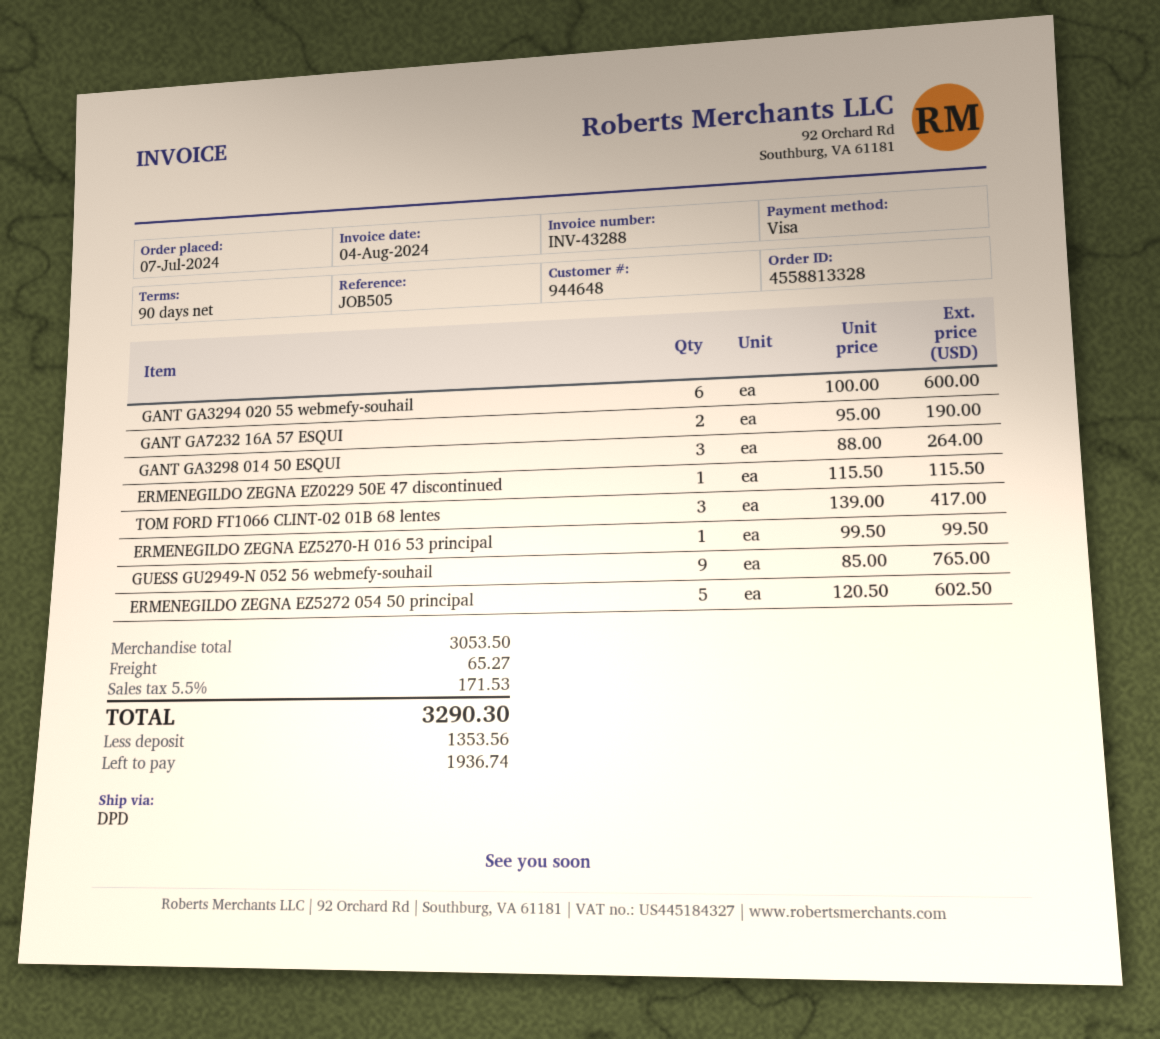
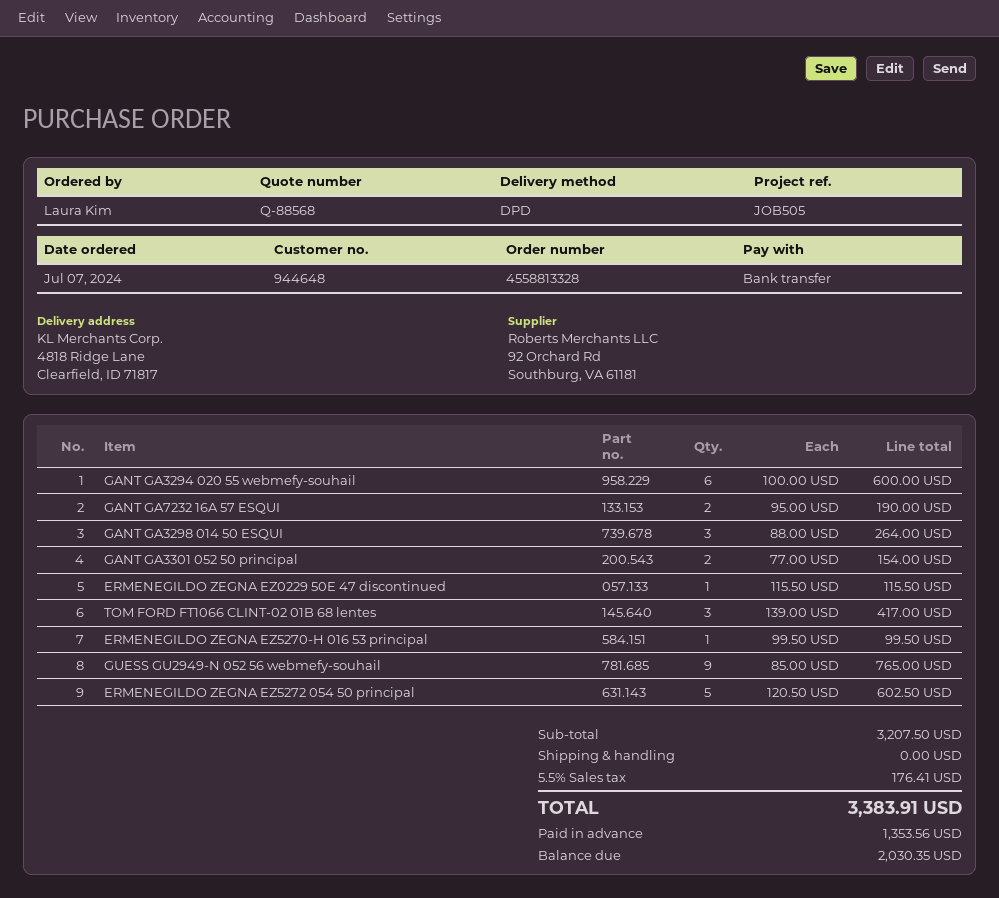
payment method: Visa -> bank transfer
GANT GA3301 052 50 principal: none -> 2 x 77.00 = 154.00
subtotal: 3053.50 -> 3207.50
shipping: 65.27 -> 0.00
tax: 5.5% = 171.53 -> 5.5% = 176.41
total: 3290.30 -> 3383.91
balance: 1936.74 -> 2030.35

